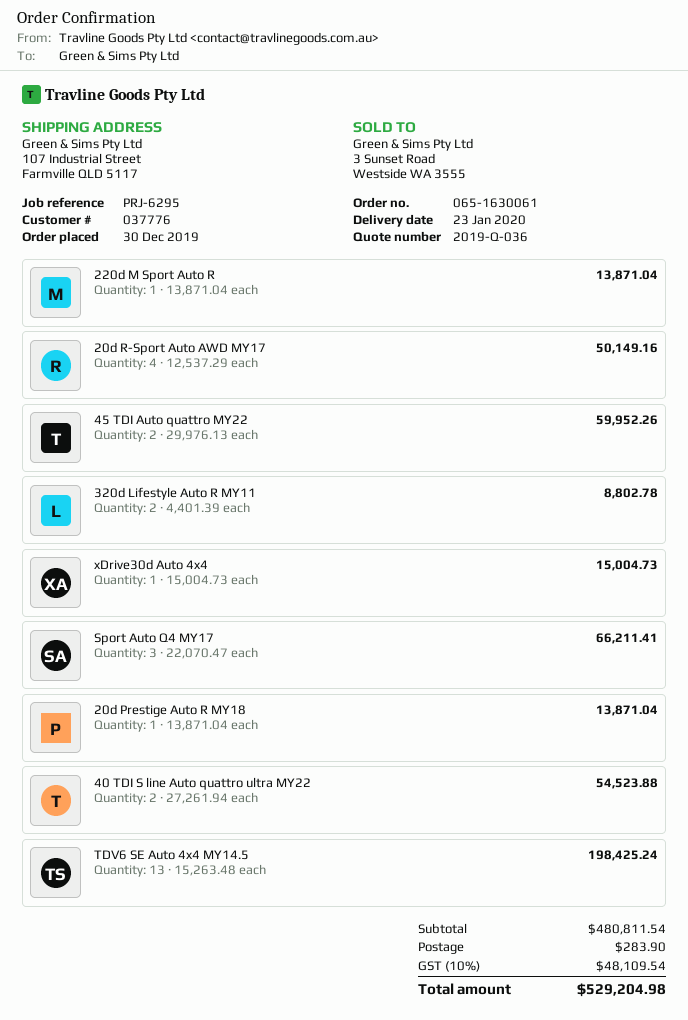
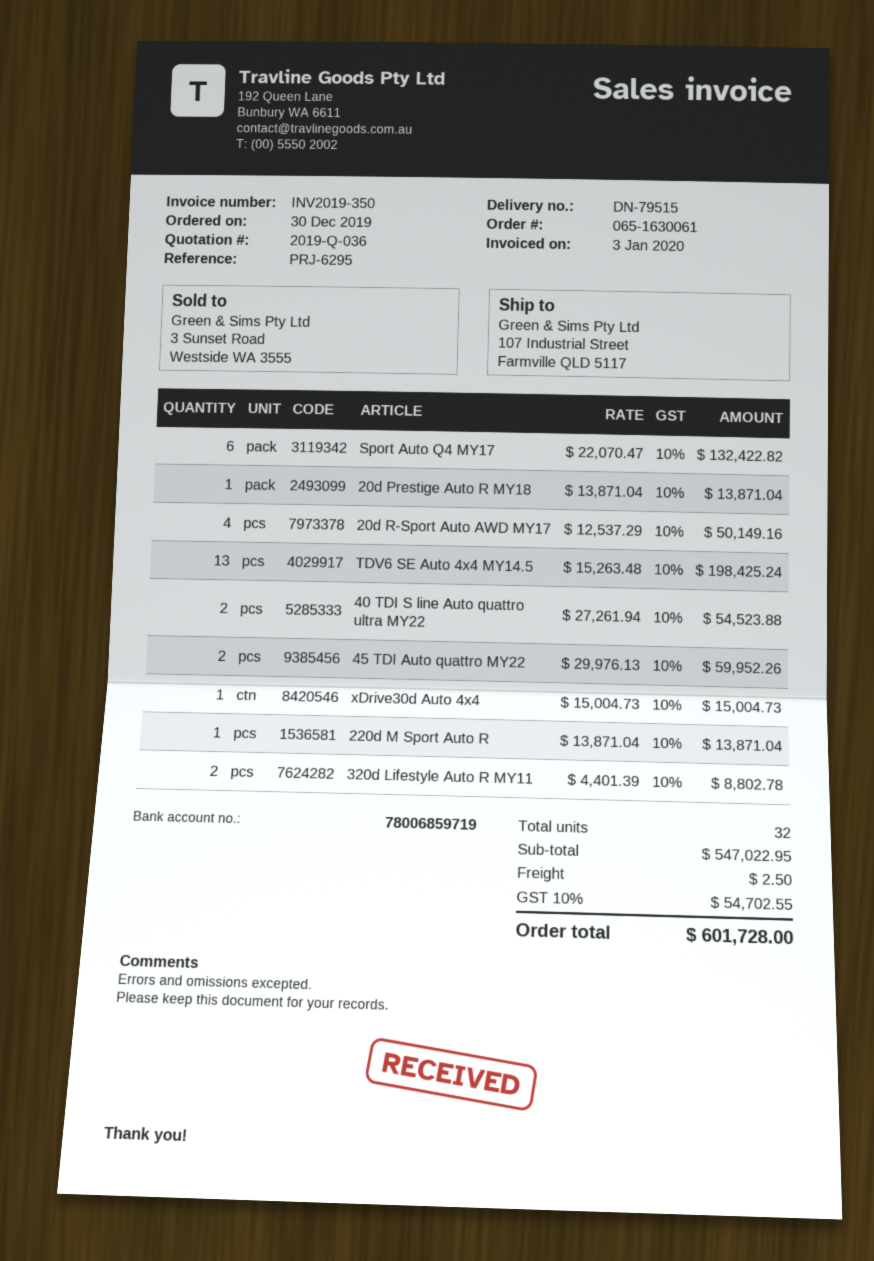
Sport Auto Q4 MY17: 3 x 22070.47 = 66211.41 -> 6 x 22070.47 = 132422.82
subtotal: 480811.54 -> 547022.95
shipping: 283.90 -> 2.50
tax: 10% = 48109.54 -> 10% = 54702.55
total: 529204.98 -> 601728.00

